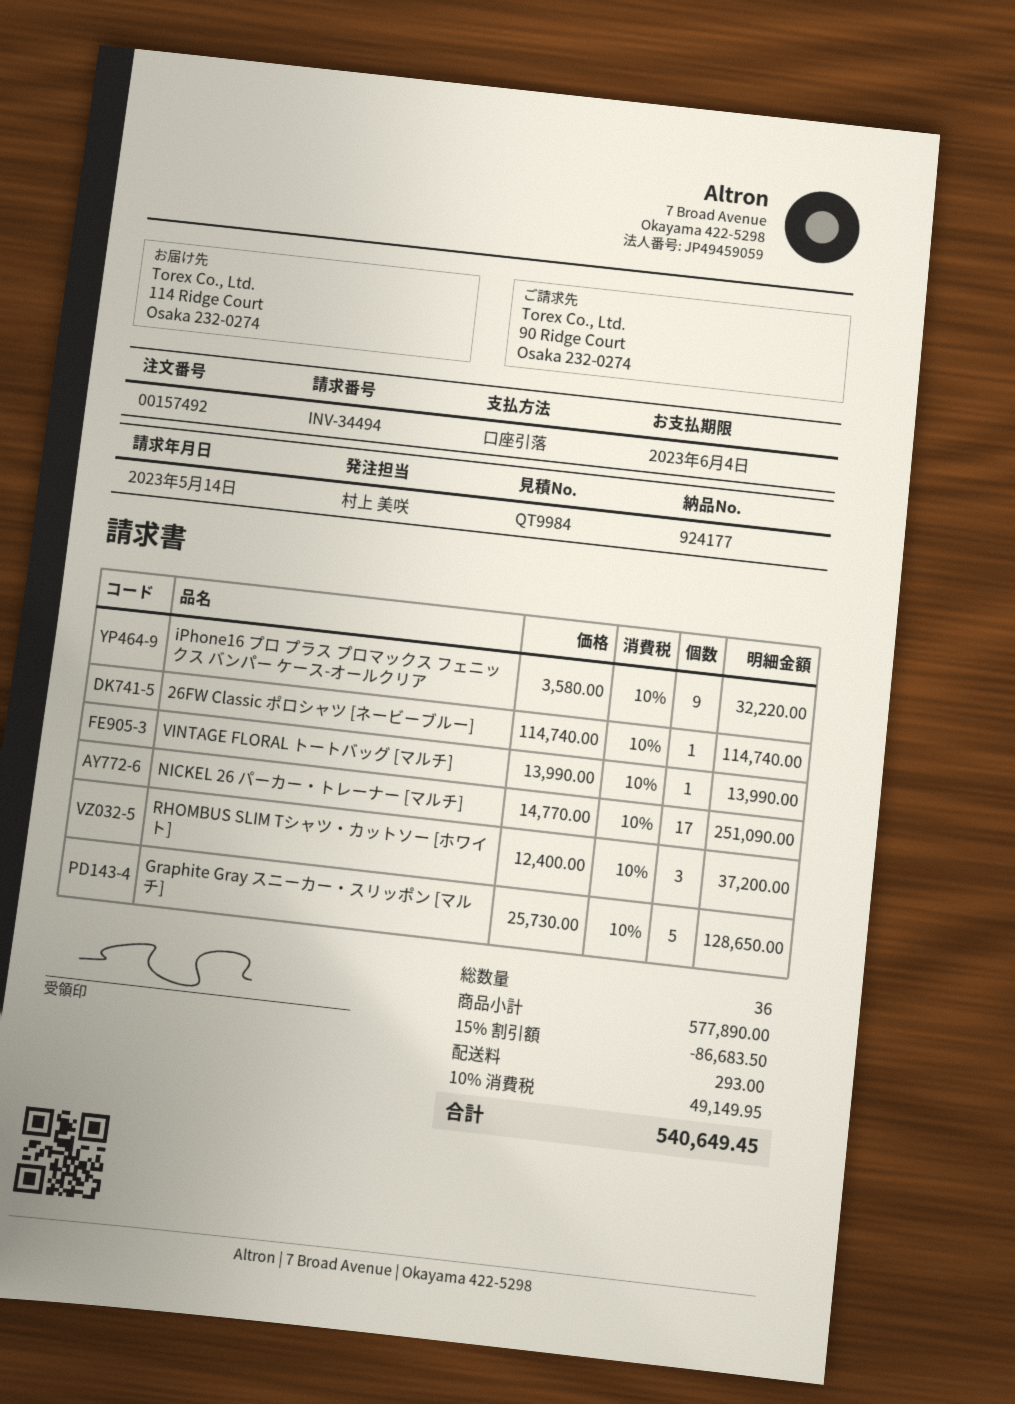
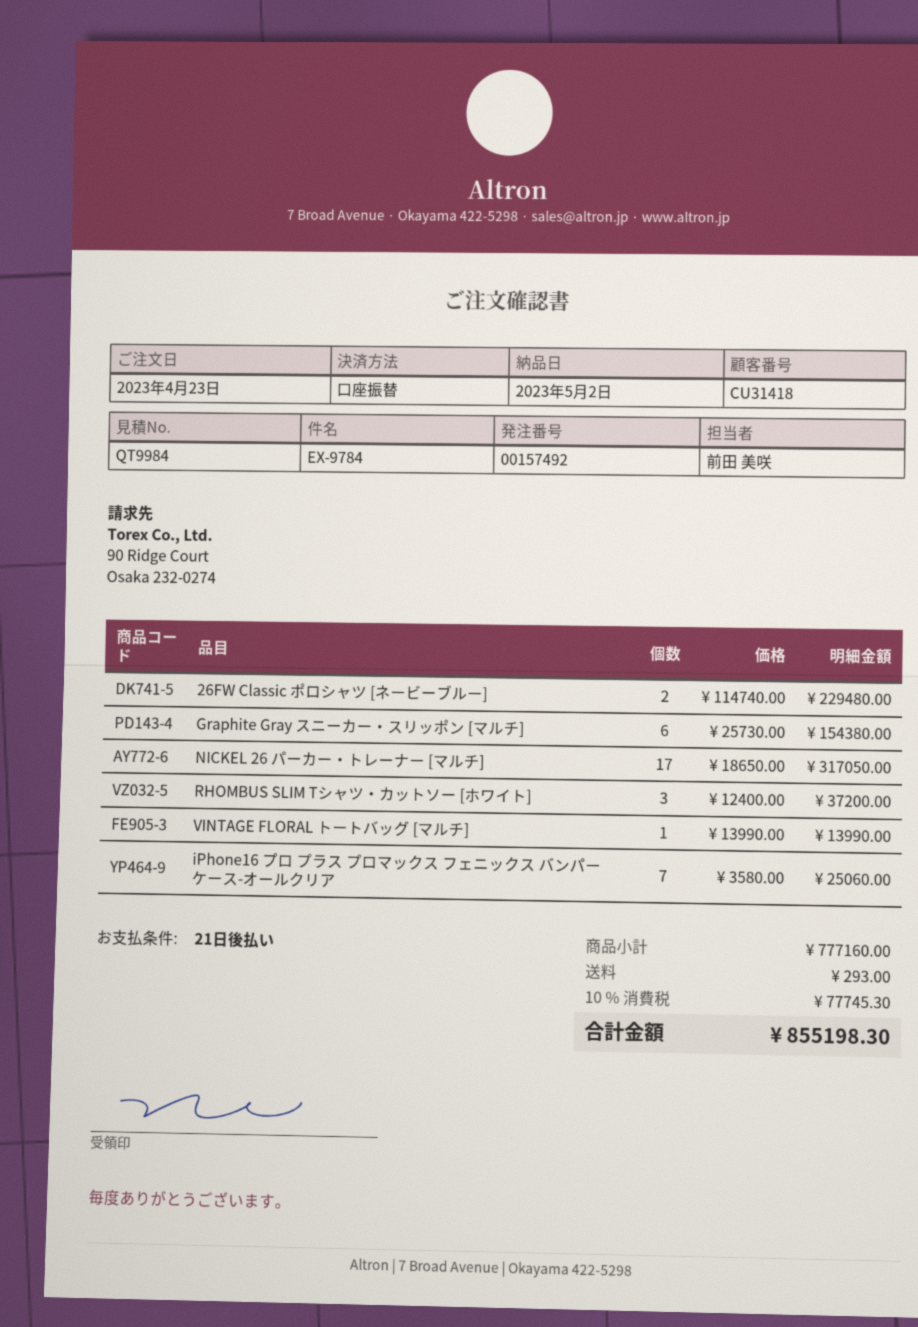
iPhone16 プロ プラス プロマックス フェニックス バンパー ケース-オールクリア: 9 x 3580.00 = 32220.00 -> 7 x 3580.00 = 25060.00
26FW Classic ポロシャツ [ネービーブルー]: 1 x 114740.00 = 114740.00 -> 2 x 114740.00 = 229480.00
NICKEL 26 パーカー・トレーナー [マルチ]: 17 x 14770.00 = 251090.00 -> 17 x 18650.00 = 317050.00
Graphite Gray スニーカー・スリッポン [マルチ]: 5 x 25730.00 = 128650.00 -> 6 x 25730.00 = 154380.00
subtotal: 577890.00 -> 777160.00
discount: 15% = 86683.50 -> none
tax: 10% = 49149.95 -> 10% = 77745.30
total: 540649.45 -> 855198.30

